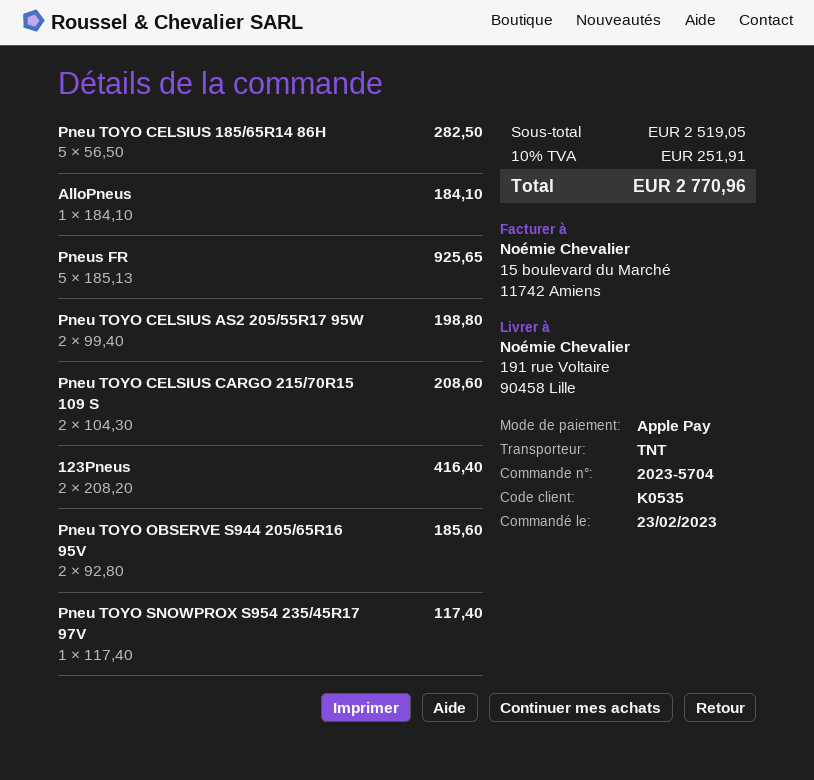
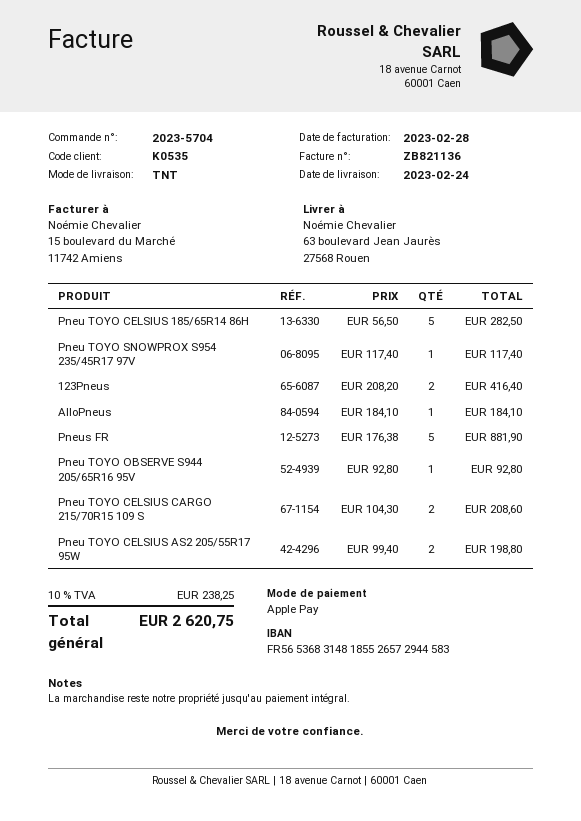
ship to: 191 rue Voltaire, 90458 Lille -> 63 boulevard Jean Jaurès, 27568 Rouen
Pneus FR: 5 x 185.13 = 925.65 -> 5 x 176.38 = 881.90
Pneu TOYO OBSERVE S944 205/65R16 95V: 2 x 92.80 = 185.60 -> 1 x 92.80 = 92.80
tax: 10% = 251.91 -> 10% = 238.25
total: 2770.96 -> 2620.75

